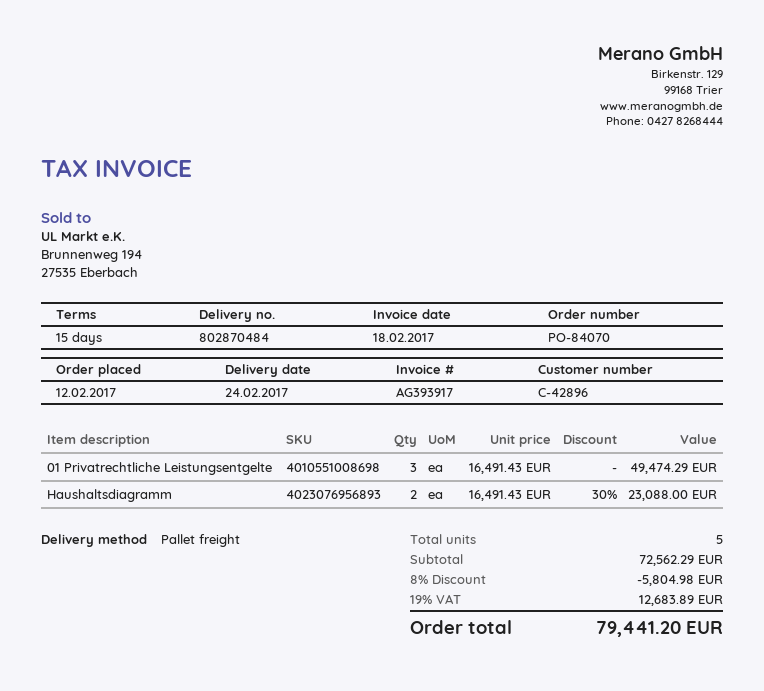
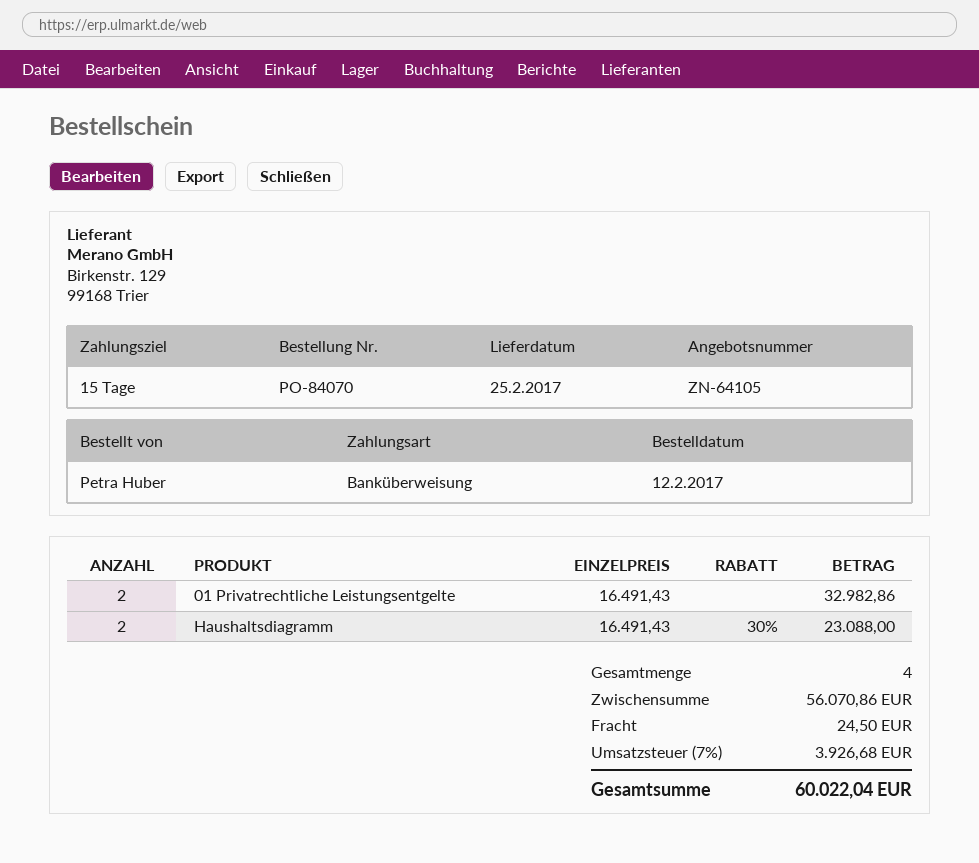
delivery date: 2017-02-24 -> 2017-02-25
01 Privatrechtliche Leistungsentgelte: 3 x 16491.43 = 49474.29 -> 2 x 16491.43 = 32982.86
total quantity: 5 -> 4
subtotal: 72562.29 -> 56070.86
discount: 8% = 5804.98 -> none
shipping: none -> 24.50
tax: 19% = 12683.89 -> 7% = 3926.68
total: 79441.20 -> 60022.04

